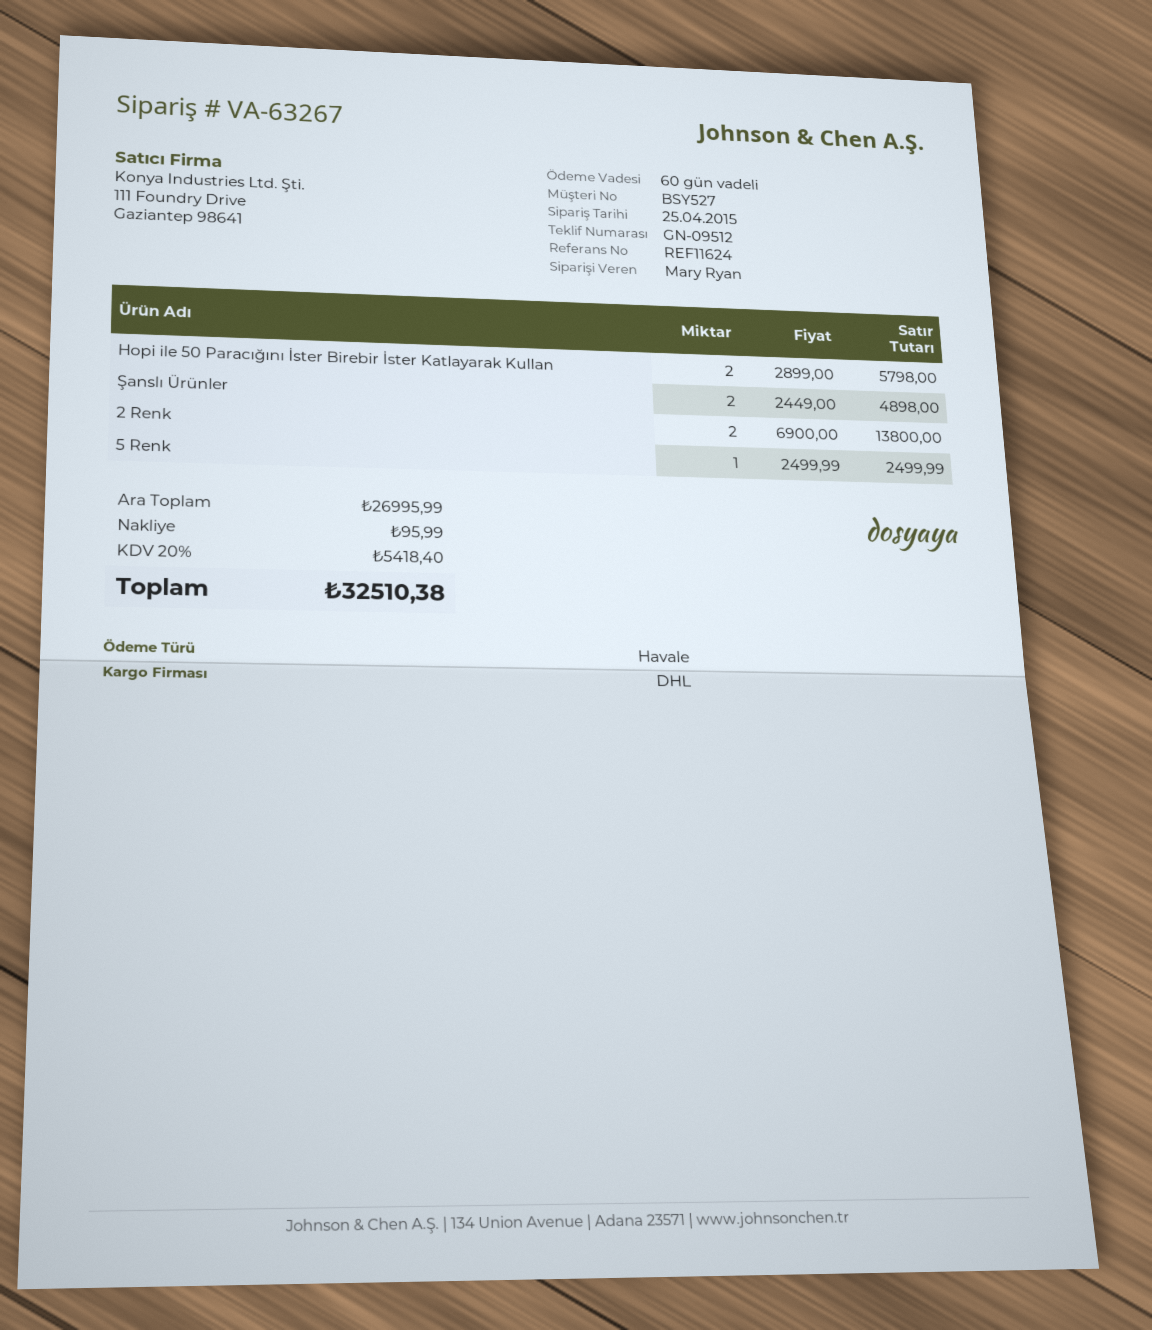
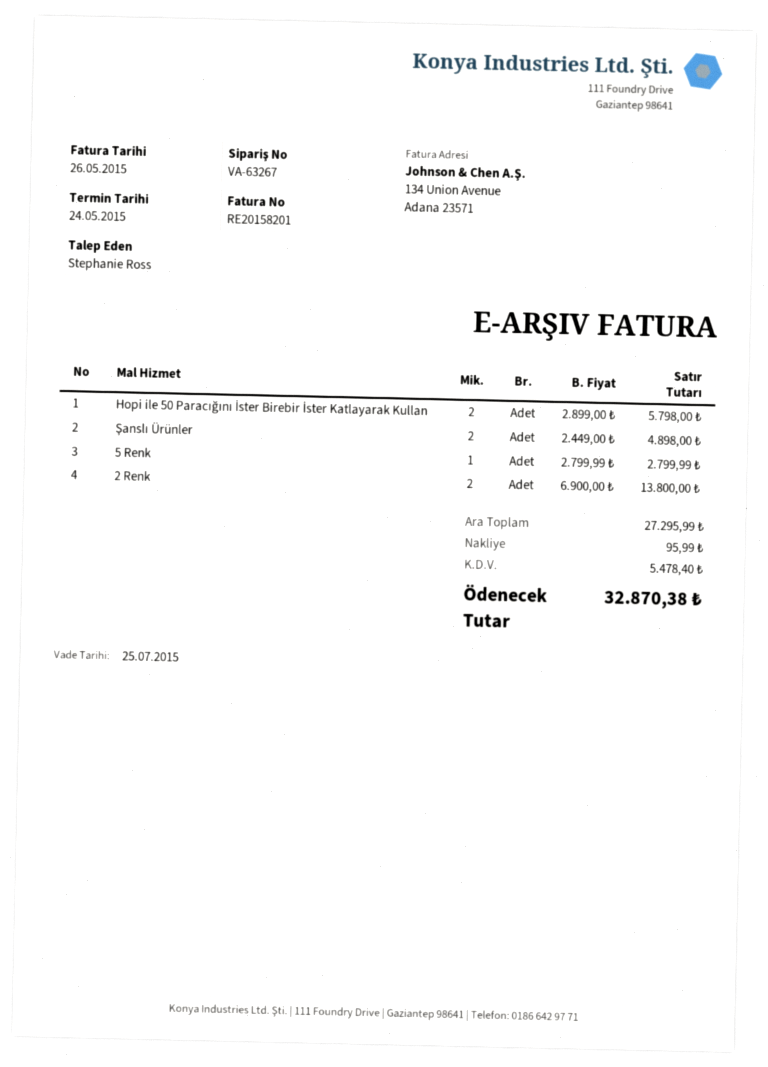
ordered by: Mary Ryan -> Stephanie Ross
5 Renk: 1 x 2499.99 = 2499.99 -> 1 x 2799.99 = 2799.99
subtotal: 26995.99 -> 27295.99
tax: 5418.40 -> 5478.40
total: 32510.38 -> 32870.38

